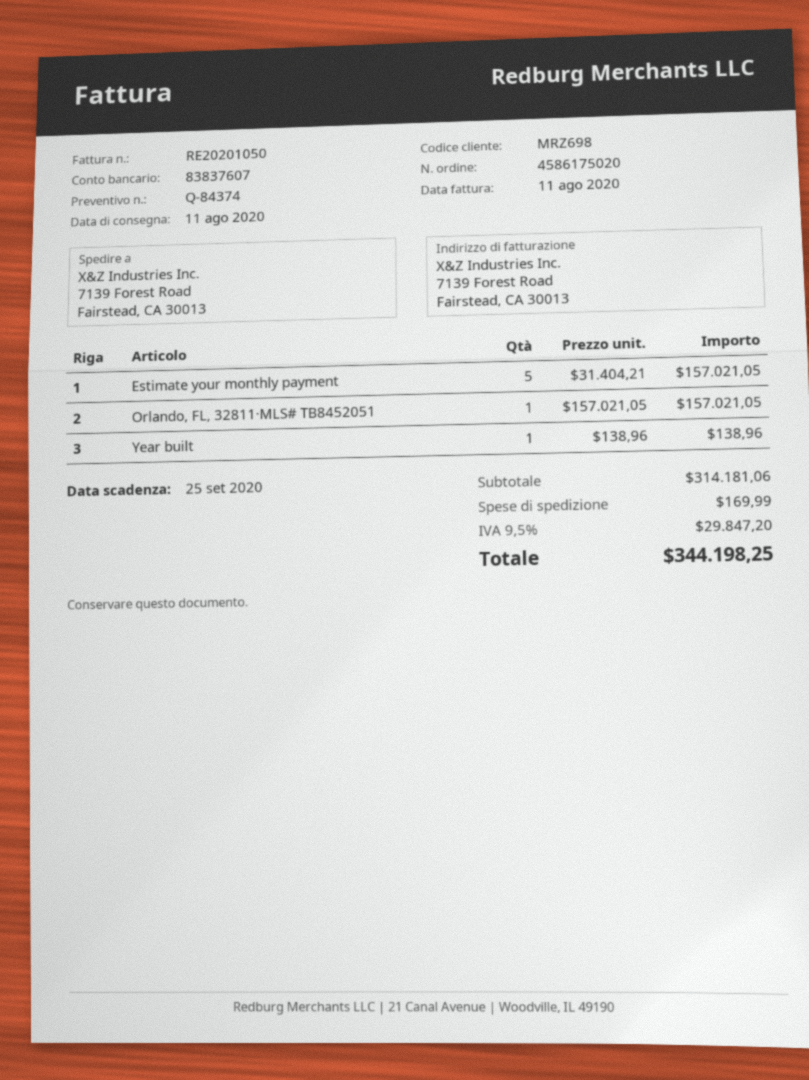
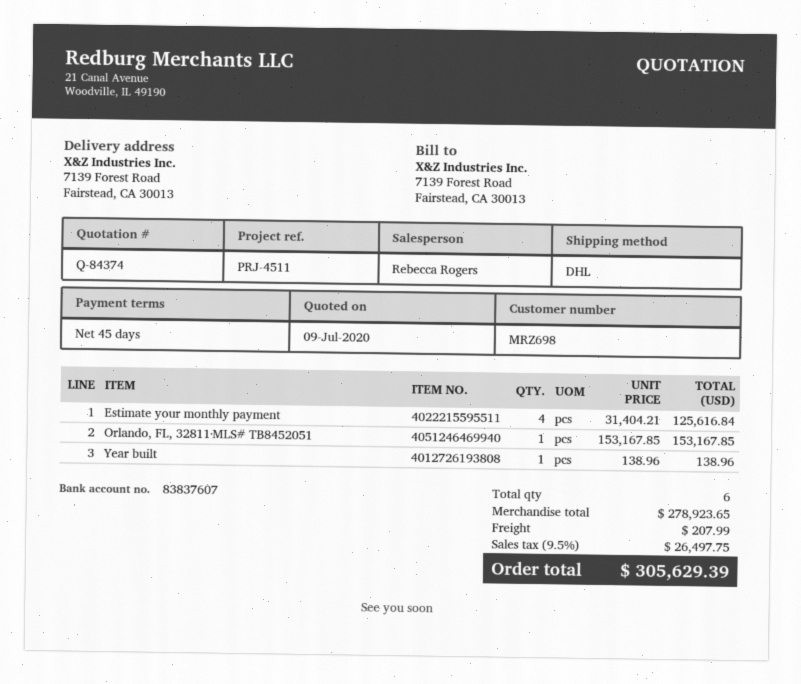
Estimate your monthly payment: 5 x 31404.21 = 157021.05 -> 4 x 31404.21 = 125616.84
Orlando, FL, 32811·MLS# TB8452051: 1 x 157021.05 = 157021.05 -> 1 x 153167.85 = 153167.85
subtotal: 314181.06 -> 278923.65
shipping: 169.99 -> 207.99
tax: 9.5% = 29847.20 -> 9.5% = 26497.75
total: 344198.25 -> 305629.39

